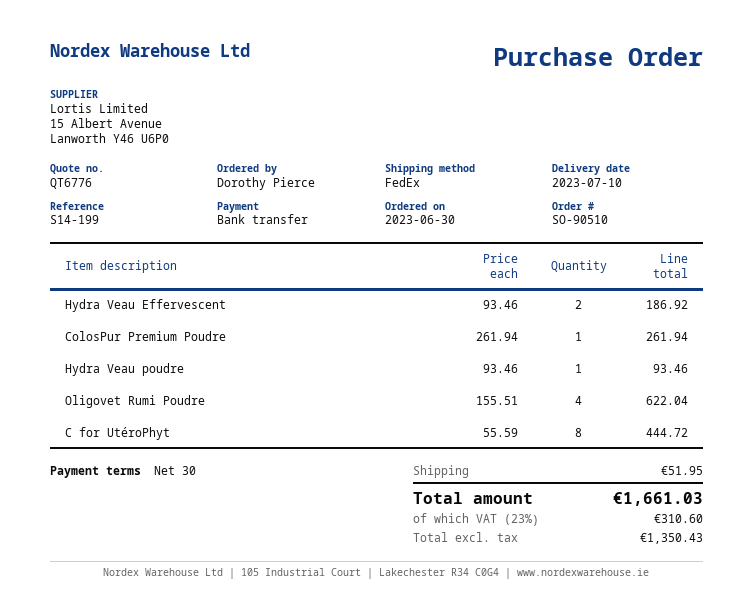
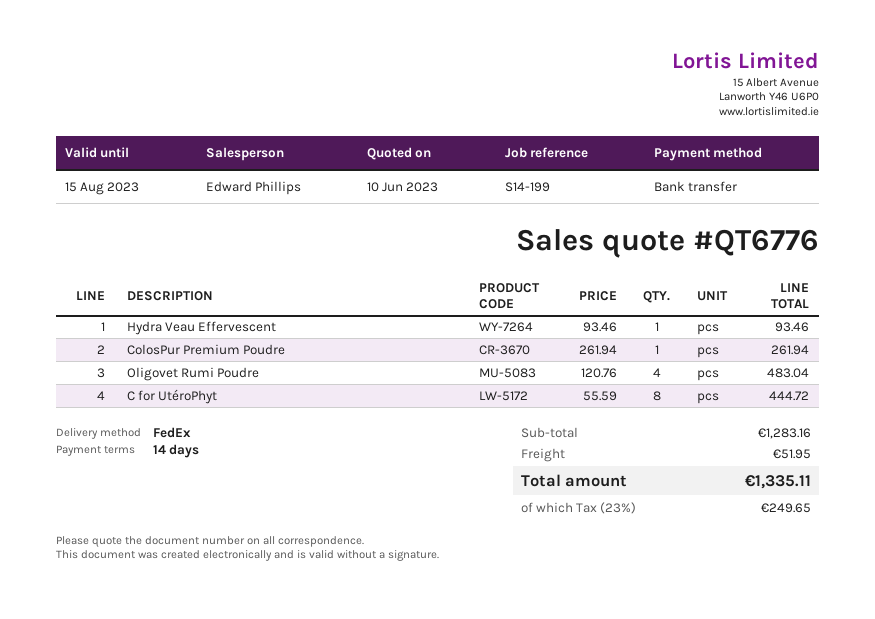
payment terms: 30 days -> 14 days
Hydra Veau Effervescent: 2 x 93.46 = 186.92 -> 1 x 93.46 = 93.46
Hydra Veau poudre: 1 x 93.46 = 93.46 -> none
Oligovet Rumi Poudre: 4 x 155.51 = 622.04 -> 4 x 120.76 = 483.04
tax: 23% = 310.60 -> 23% = 249.65
total: 1661.03 -> 1335.11

